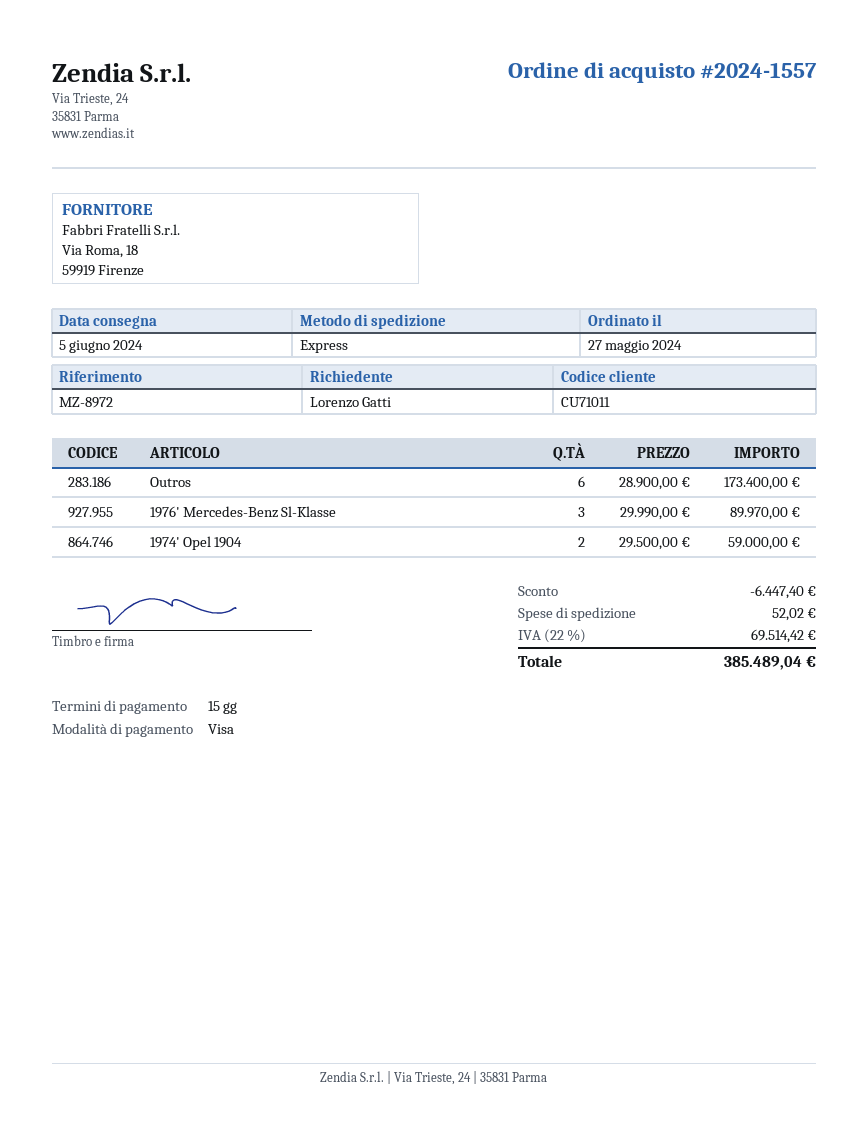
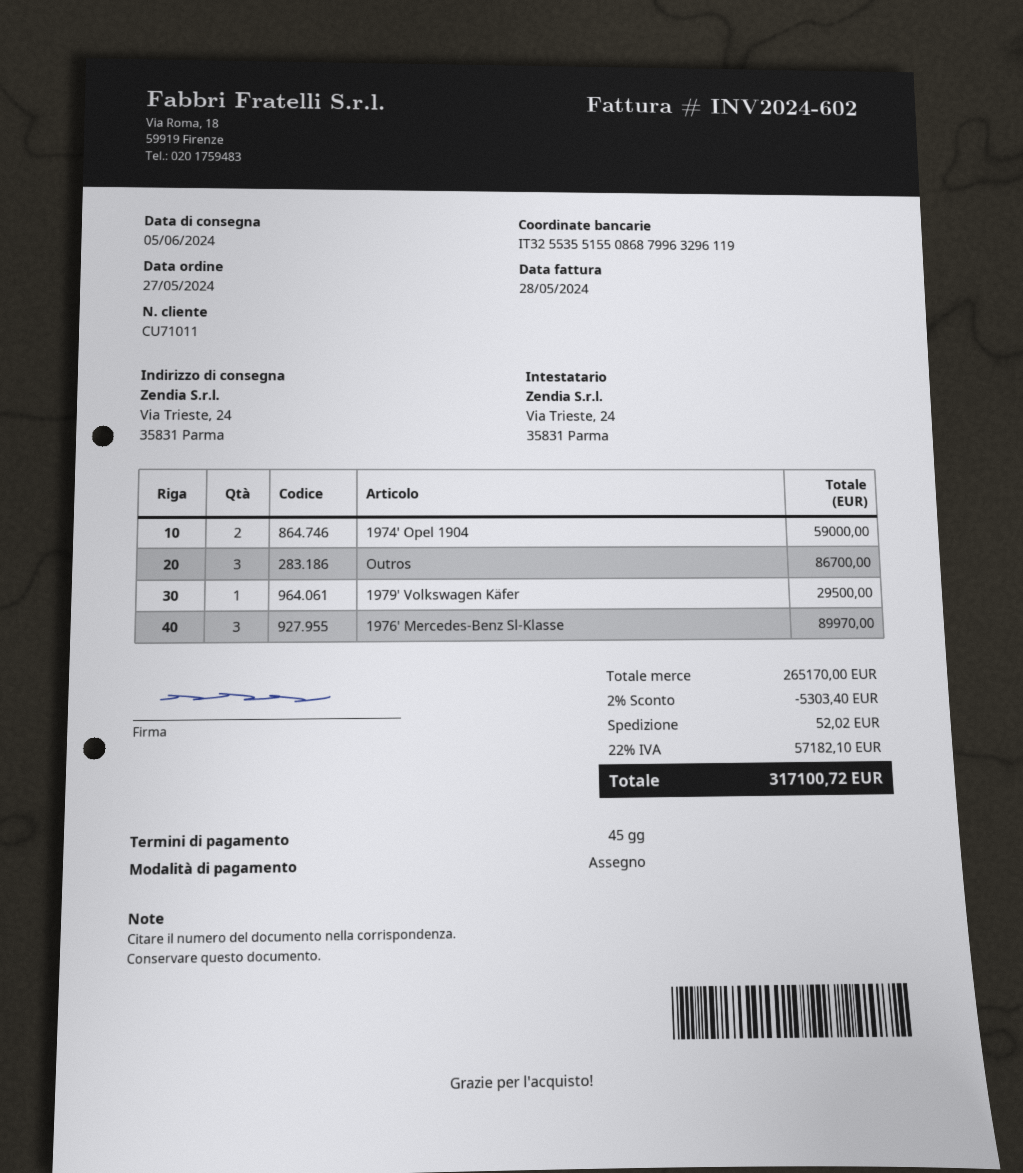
payment terms: 15 days -> 45 days
payment method: Visa -> cheque
Outros: 6 for 173400.00 -> 3 for 86700.00
1979' Volkswagen Käfer: none -> 1 for 29500.00
discount: 6447.40 -> 5303.40
tax: 22% = 69514.42 -> 22% = 57182.10
total: 385489.04 -> 317100.72

